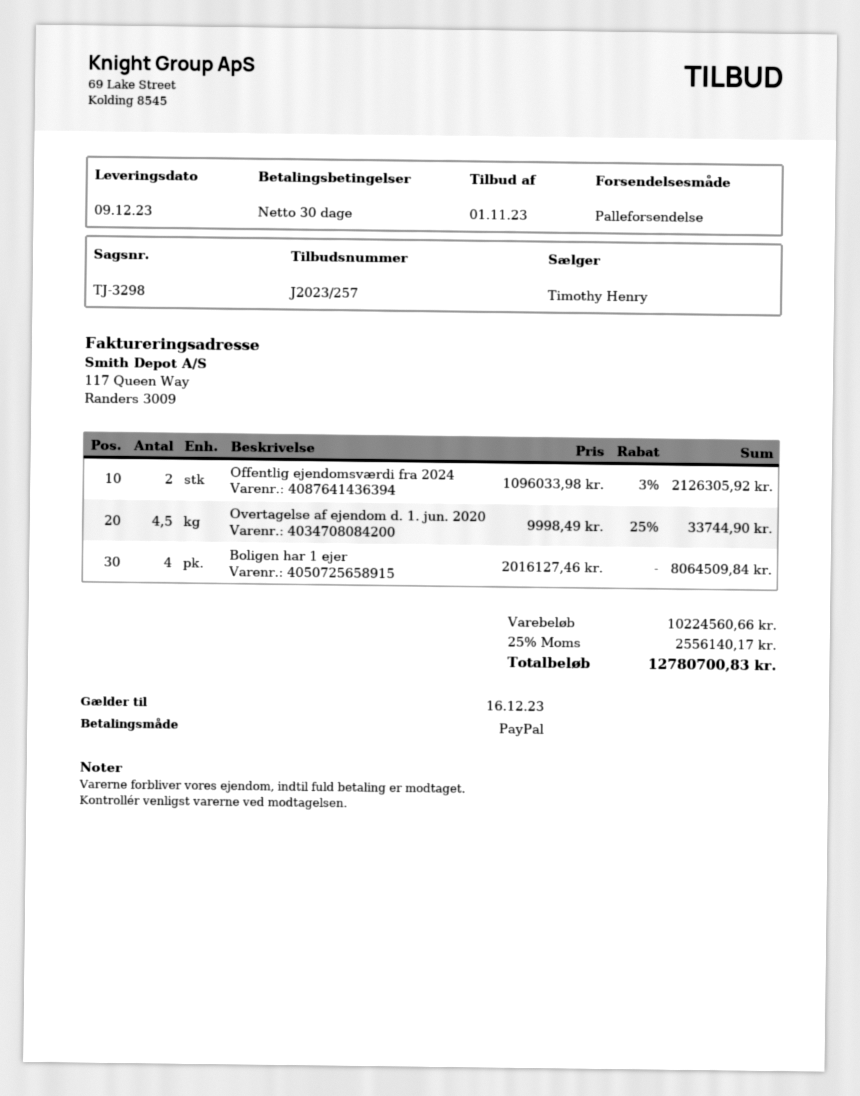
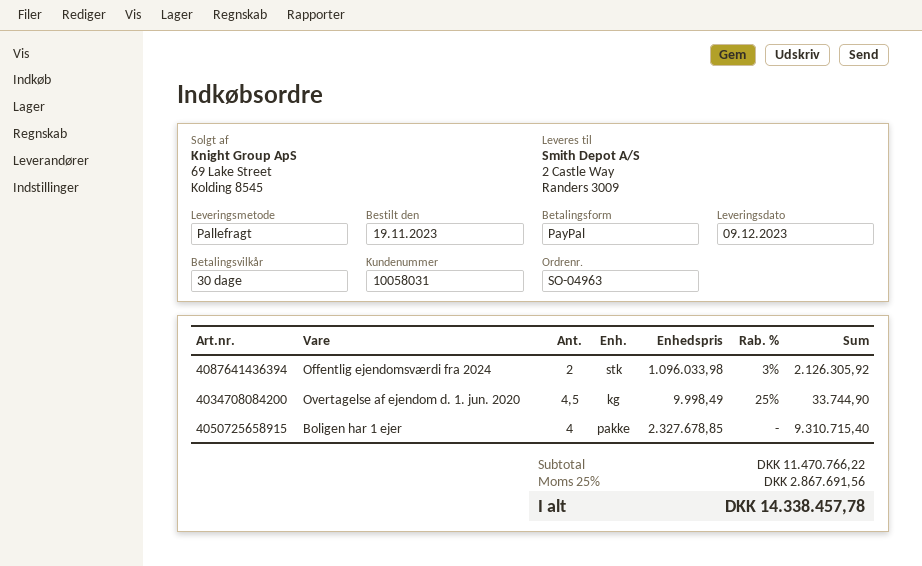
Boligen har 1 ejer: 4 x 2016127.46 = 8064509.84 -> 4 x 2327678.85 = 9310715.40
subtotal: 10224560.66 -> 11470766.22
tax: 25% = 2556140.17 -> 25% = 2867691.56
total: 12780700.83 -> 14338457.78

